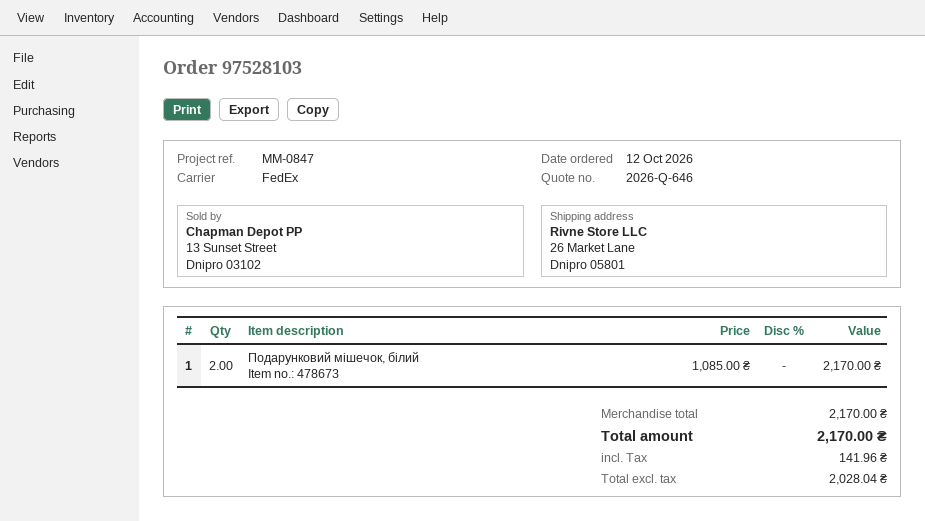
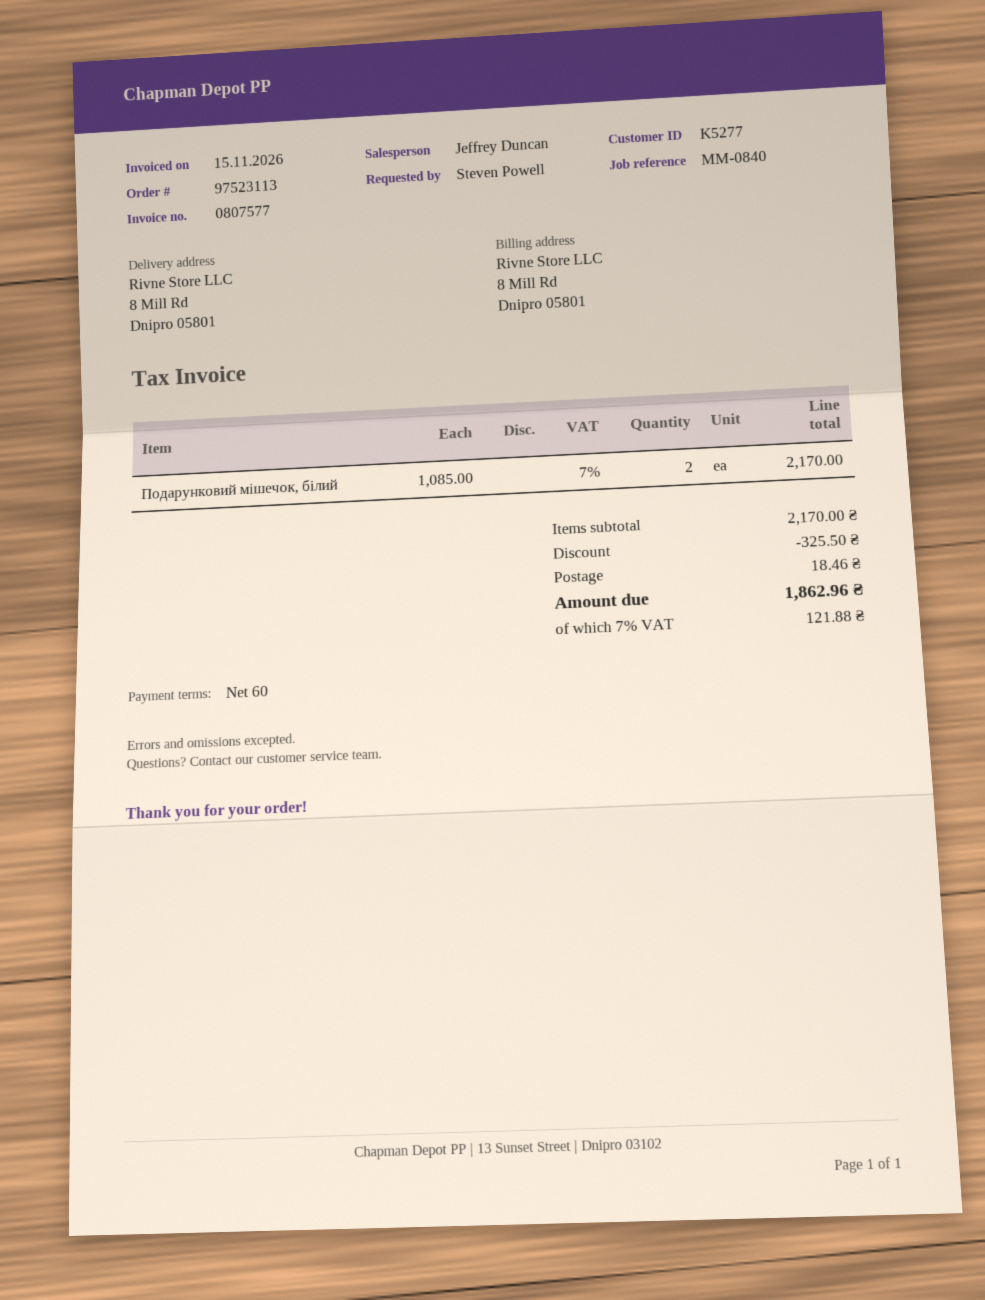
order number: 97528103 -> 97523113
reference: MM-0847 -> MM-0840
ship to: 26 Market Lane, Dnipro 05801 -> 8 Mill Rd, Dnipro 05801
discount: none -> 325.50
shipping: none -> 18.46
tax: 141.96 -> 121.88
total: 2170.00 -> 1862.96

